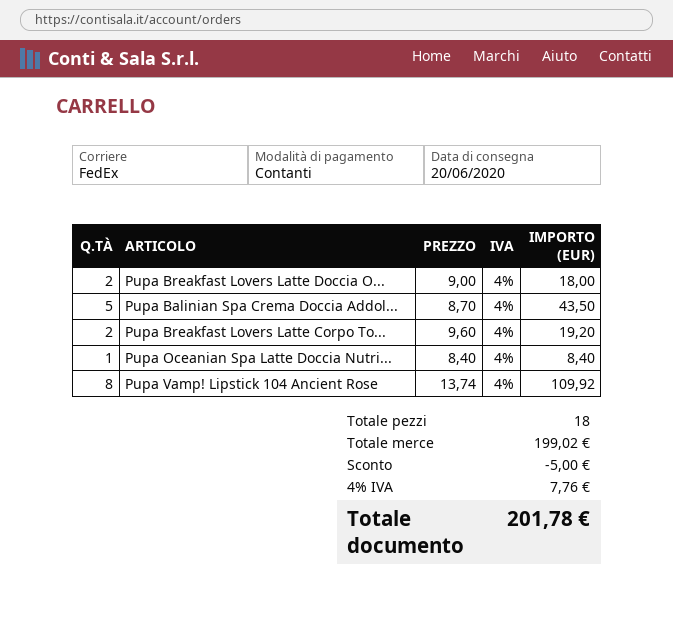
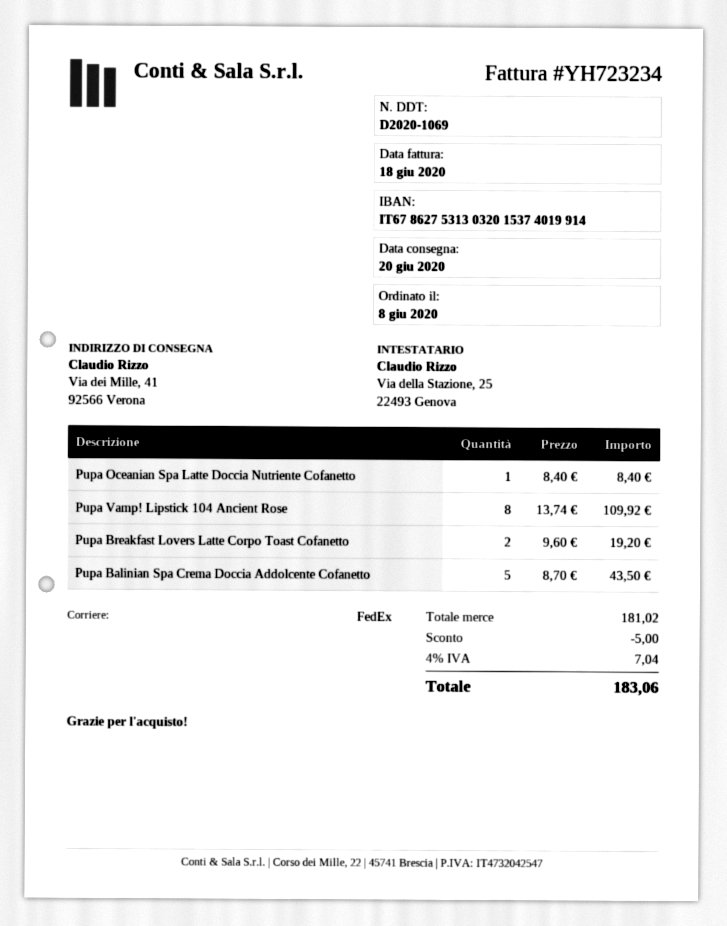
Pupa Breakfast Lovers Latte Doccia O...: 2 x 9.00 = 18.00 -> none
subtotal: 199.02 -> 181.02
tax: 4% = 7.76 -> 4% = 7.04
total: 201.78 -> 183.06

